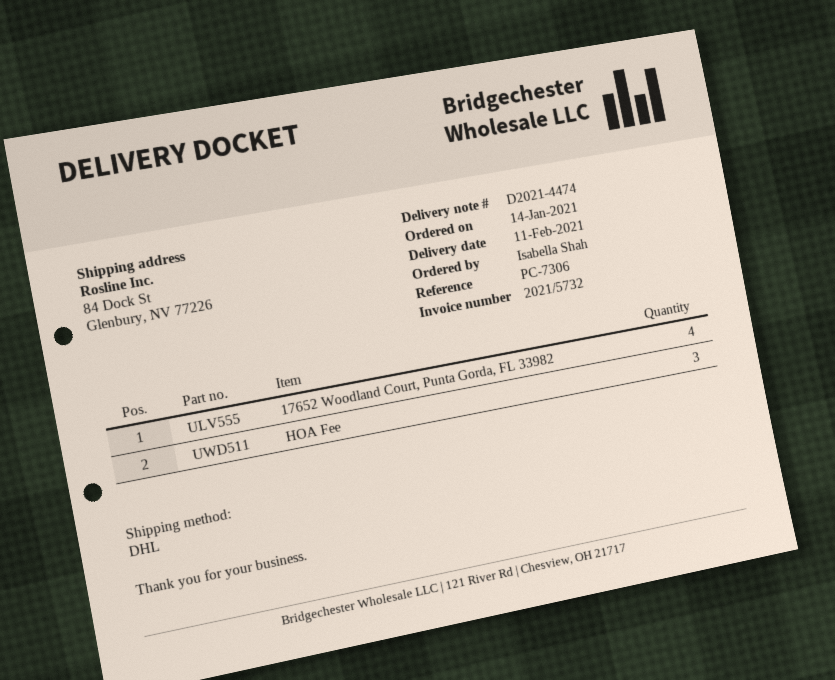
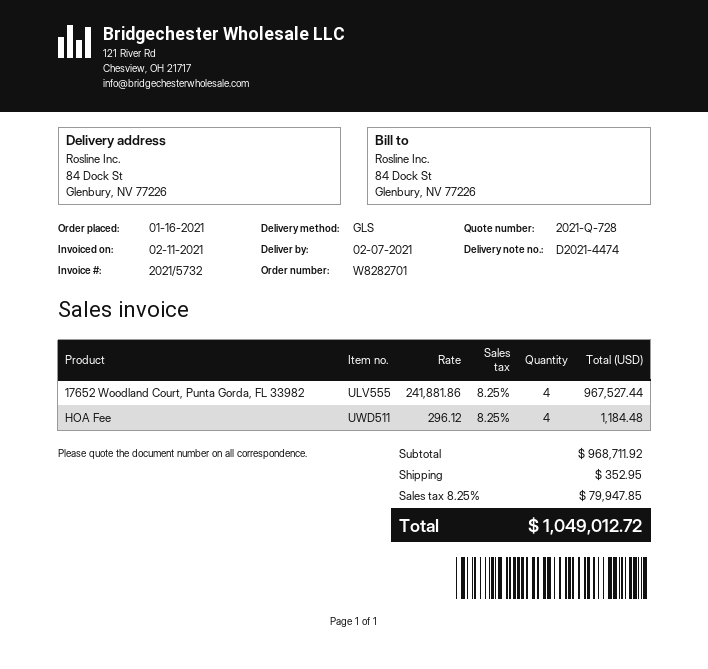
order date: 2021-01-14 -> 2021-01-16
delivery date: 2021-02-11 -> 2021-02-07
shipping method: DHL -> GLS
HOA Fee: 3 -> 4

